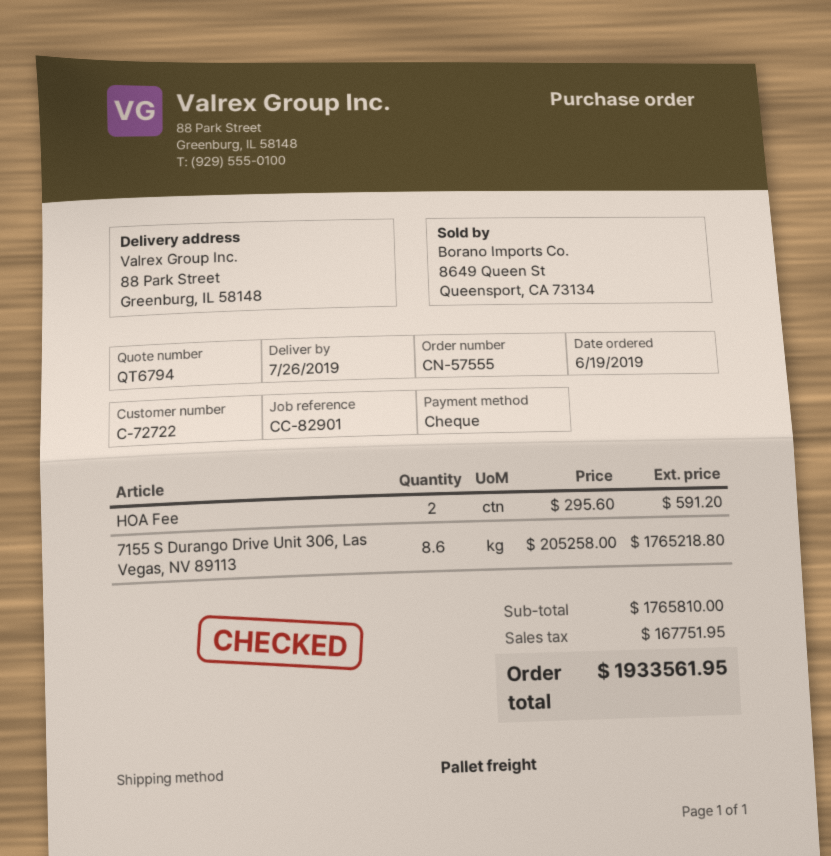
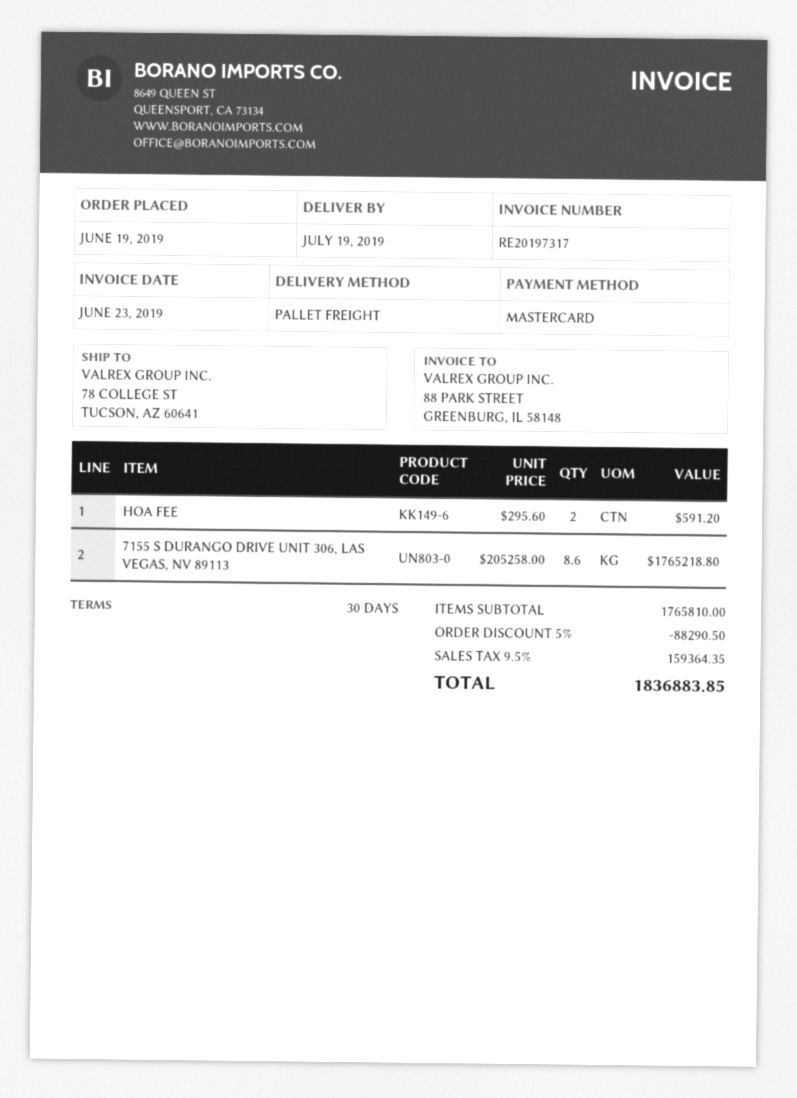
delivery date: 2019-07-26 -> 2019-07-19
payment method: cheque -> Mastercard
ship to: 88 Park Street, Greenburg, IL 58148 -> 78 COLLEGE ST, TUCSON, AZ 60641
discount: none -> 5% = 88290.50
tax: 167751.95 -> 159364.35
total: 1933561.95 -> 1836883.85

